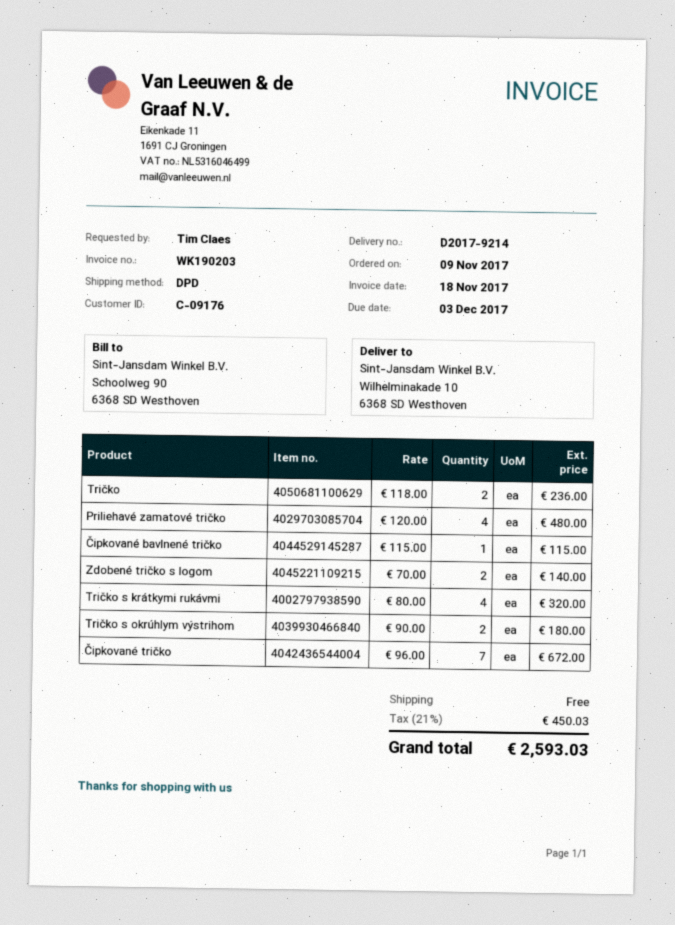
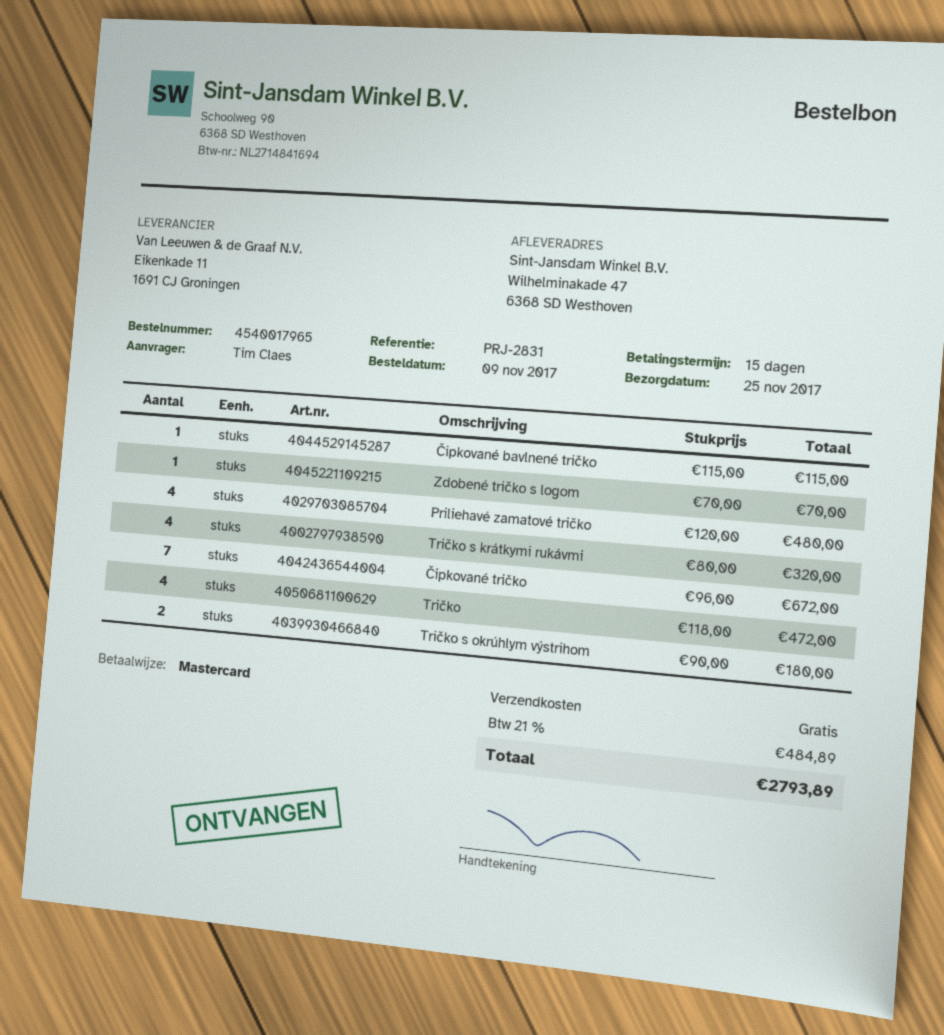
ship to: Wilhelminakade 10, 6368 SD Westhoven -> Wilhelminakade 47, 6368 SD Westhoven
Tričko: 2 x 118.00 = 236.00 -> 4 x 118.00 = 472.00
Zdobené tričko s logom: 2 x 70.00 = 140.00 -> 1 x 70.00 = 70.00
tax: 21% = 450.03 -> 21% = 484.89
total: 2593.03 -> 2793.89

